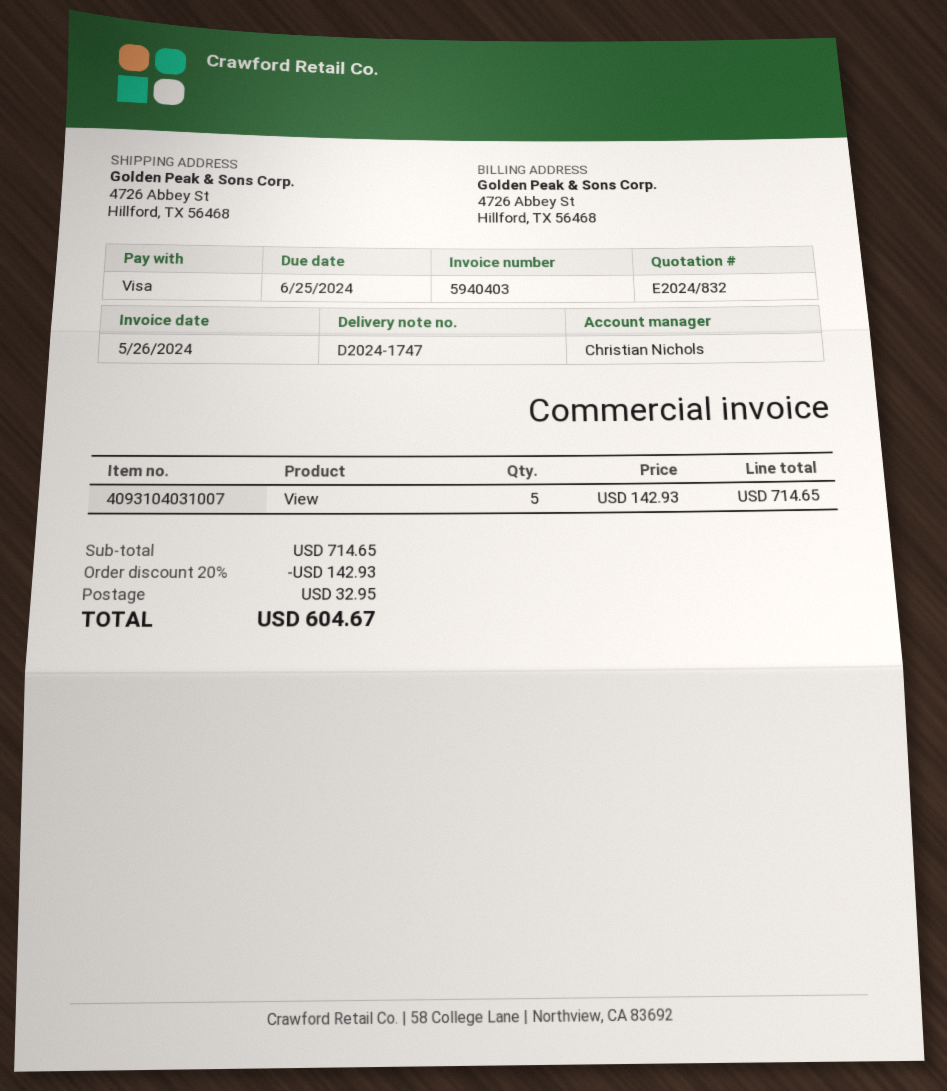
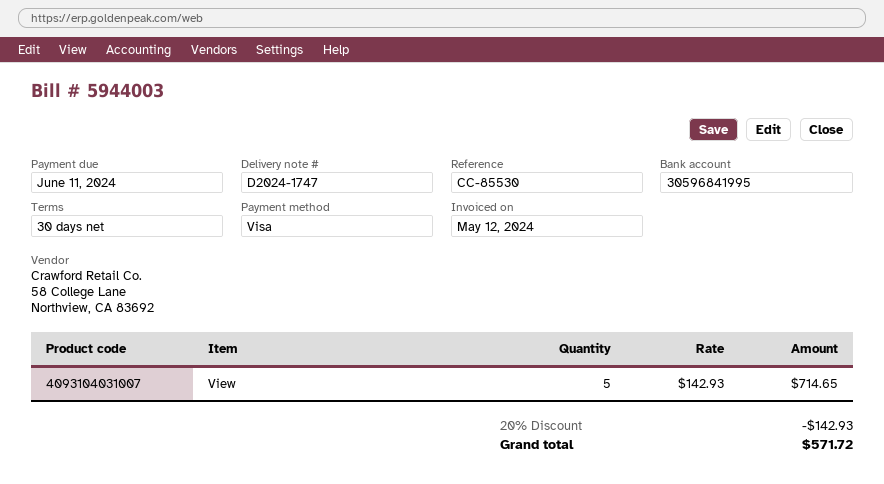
invoice number: 5940403 -> 5944003
invoice date: 2024-05-26 -> 2024-05-12
due date: 2024-06-25 -> 2024-06-11
shipping: 32.95 -> none
total: 604.67 -> 571.72

